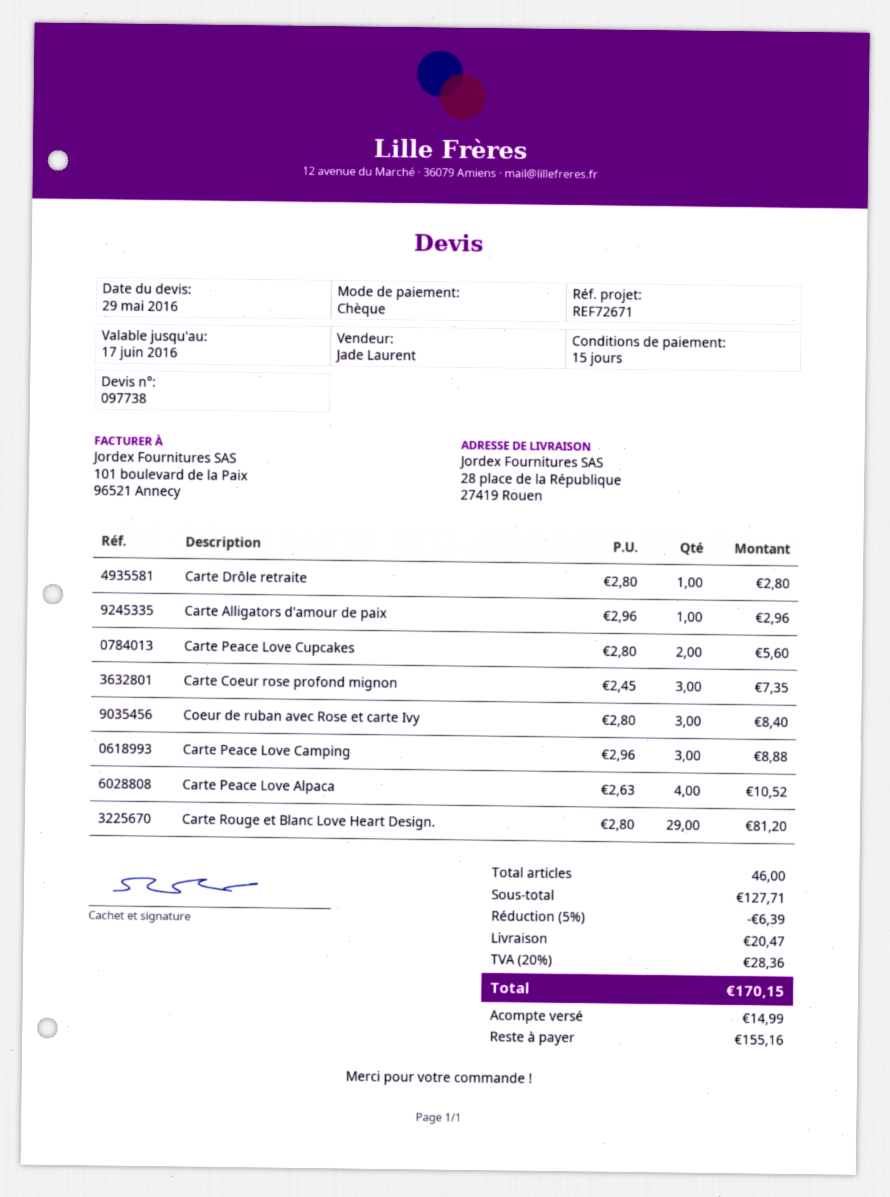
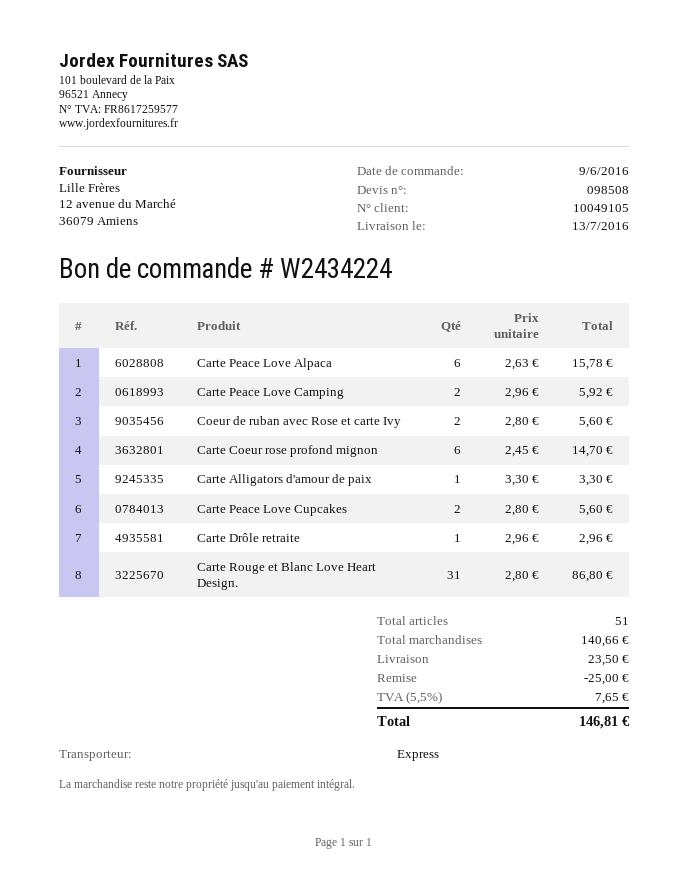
quote number: 097738 -> 098508
Carte Drôle retraite: 1 x 2.80 = 2.80 -> 1 x 2.96 = 2.96
Carte Alligators d'amour de paix: 1 x 2.96 = 2.96 -> 1 x 3.30 = 3.30
Carte Coeur rose profond mignon: 3 x 2.45 = 7.35 -> 6 x 2.45 = 14.70
Coeur de ruban avec Rose et carte Ivy: 3 x 2.80 = 8.40 -> 2 x 2.80 = 5.60
Carte Peace Love Camping: 3 x 2.96 = 8.88 -> 2 x 2.96 = 5.92
Carte Peace Love Alpaca: 4 x 2.63 = 10.52 -> 6 x 2.63 = 15.78
Carte Rouge et Blanc Love Heart Design.: 29 x 2.80 = 81.20 -> 31 x 2.80 = 86.80
total quantity: 46 -> 51
subtotal: 127.71 -> 140.66
discount: 6.39 -> 25.00
shipping: 20.47 -> 23.50
tax: 20% = 28.36 -> 5.5% = 7.65
total: 170.15 -> 146.81

